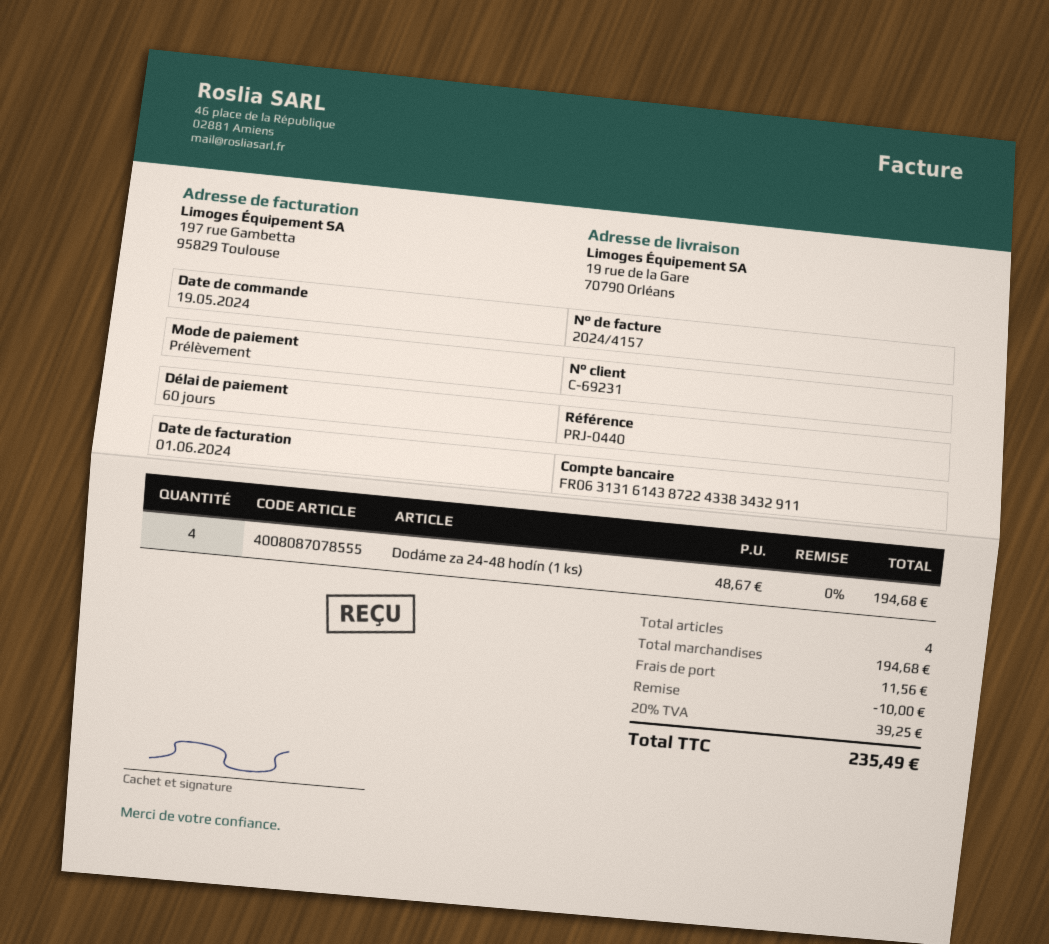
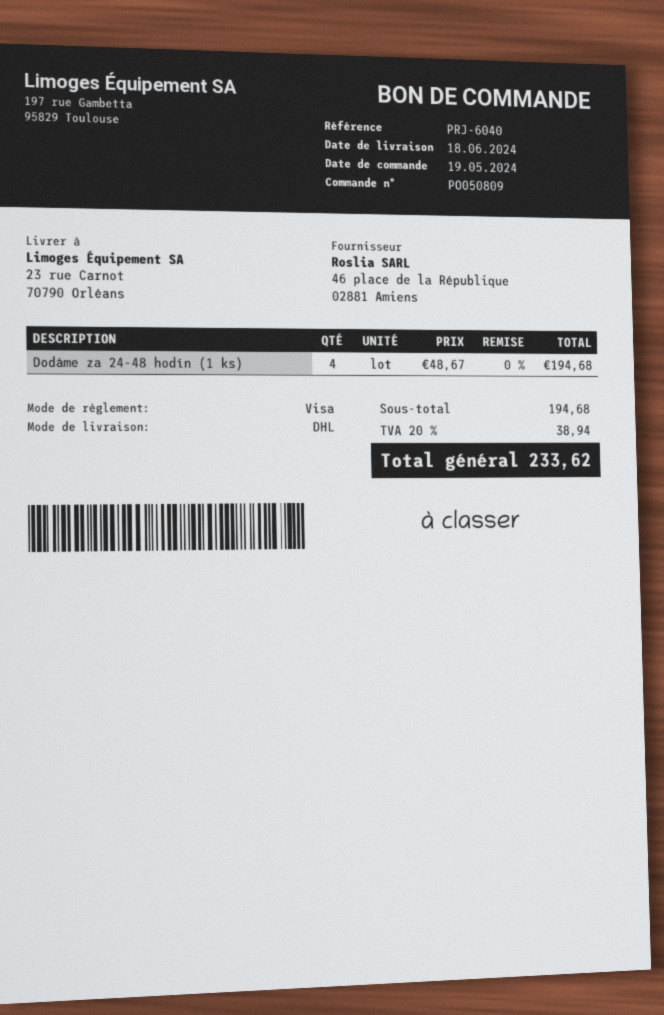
reference: PRJ-0440 -> PRJ-6040
payment method: direct debit -> Visa
ship to: 19 rue de la Gare, 70790 Orléans -> 23 rue Carnot, 70790 Orléans
discount: 10.00 -> none
shipping: 11.56 -> none
tax: 20% = 39.25 -> 20% = 38.94
total: 235.49 -> 233.62

